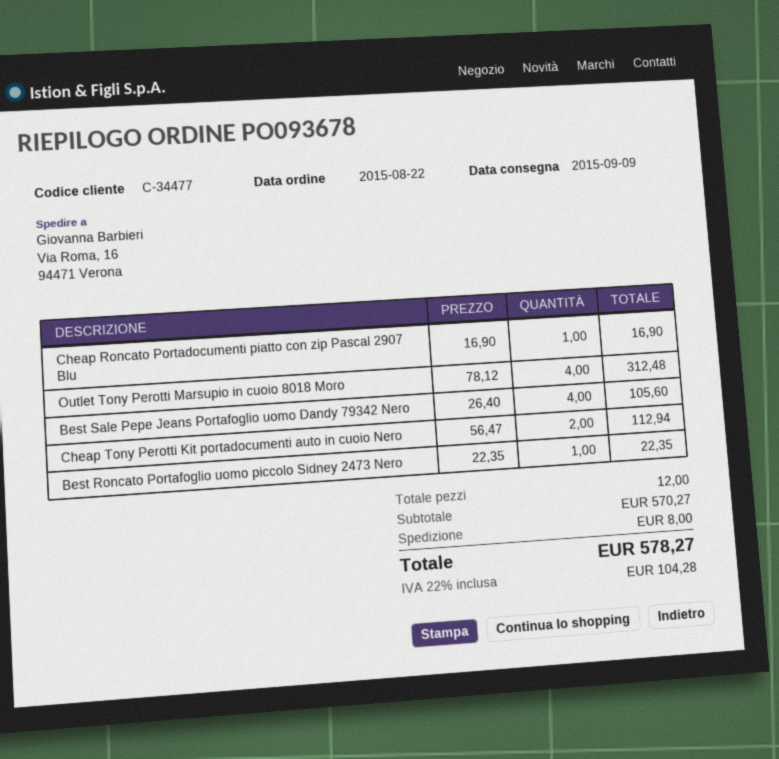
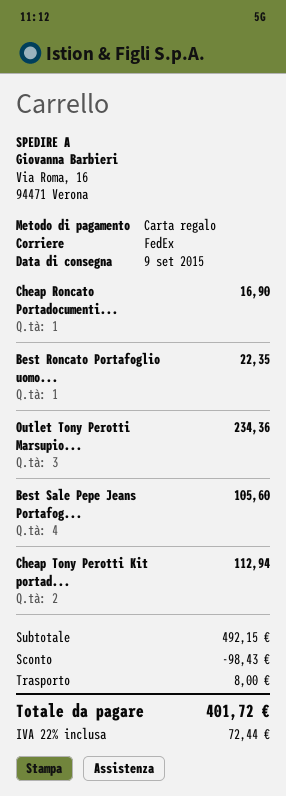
Outlet Tony Perotti Marsupio in cuoio 8018 Moro: 4 for 312.48 -> 3 for 234.36
subtotal: 570.27 -> 492.15
discount: none -> 98.43
tax: 22% = 104.28 -> 22% = 72.44
total: 578.27 -> 401.72

